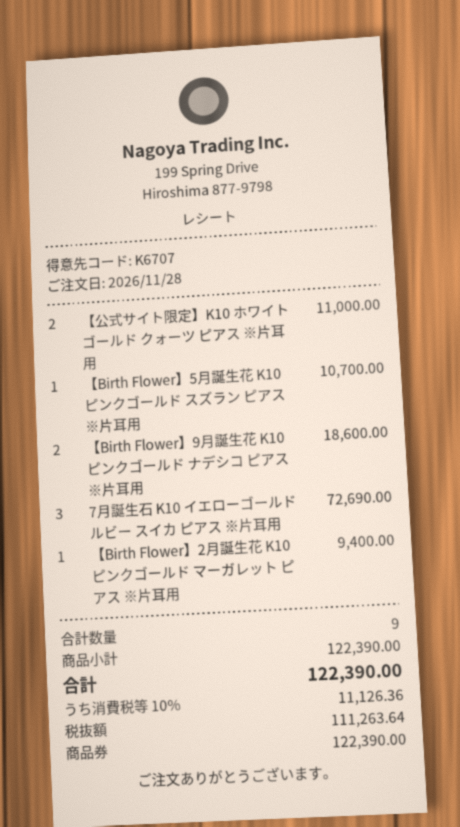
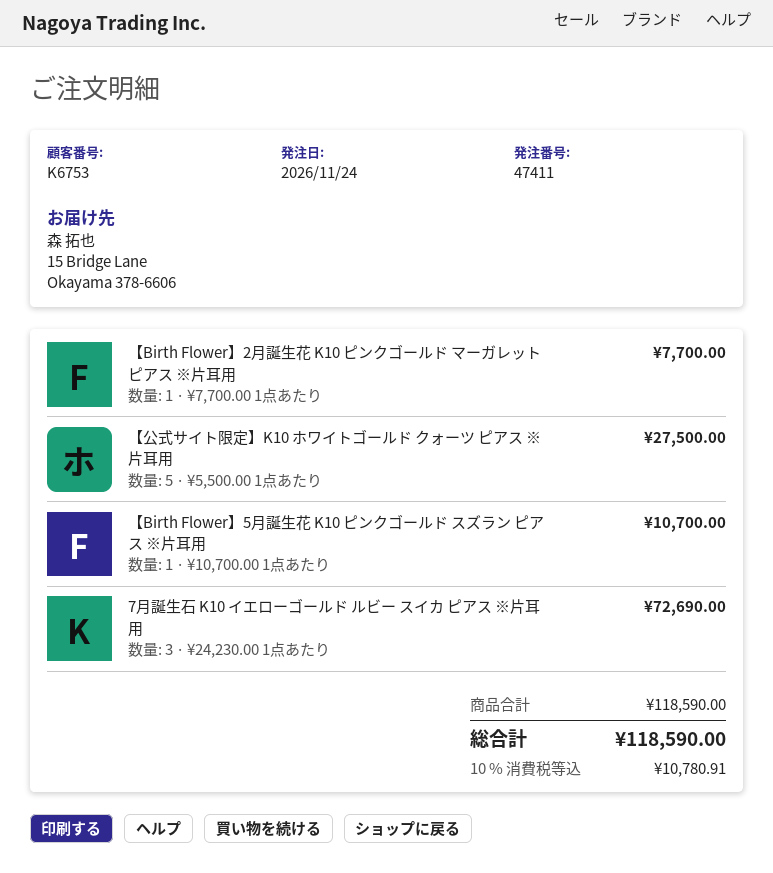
order date: 2026-11-28 -> 2026-11-24
customer number: K6707 -> K6753
【公式サイト限定】K10 ホワイトゴールド クォーツ ピアス ※片耳用: 2 for 11000.00 -> 5 for 27500.00
【Birth Flower】9月誕生花 K10 ピンクゴールド ナデシコ ピアス ※片耳用: 2 for 18600.00 -> none
【Birth Flower】2月誕生花 K10 ピンクゴールド マーガレット ピアス ※片耳用: 1 for 9400.00 -> 1 for 7700.00
subtotal: 122390.00 -> 118590.00
tax: 10% = 11126.36 -> 10% = 10780.91
total: 122390.00 -> 118590.00

